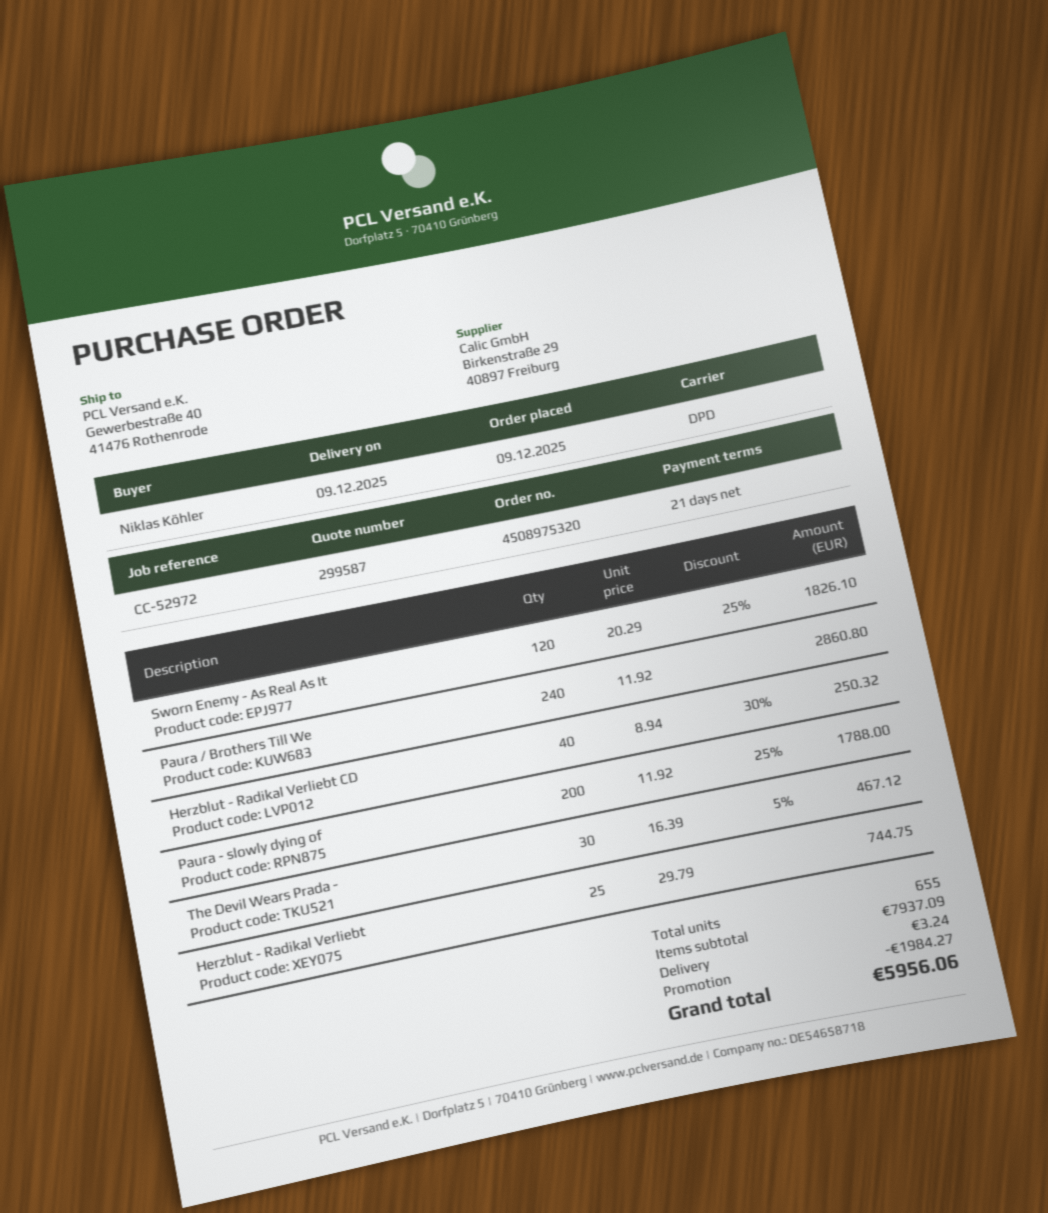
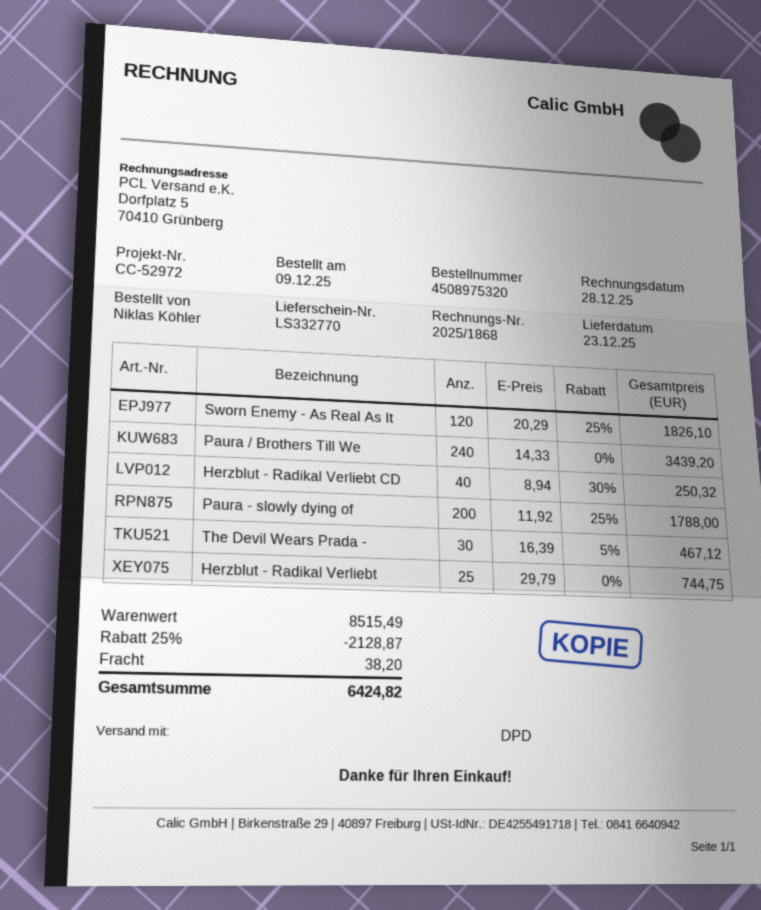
delivery date: 2025-12-09 -> 2025-12-23
Paura / Brothers Till We: 240 x 11.92 = 2860.80 -> 240 x 14.33 = 3439.20
subtotal: 7937.09 -> 8515.49
discount: 1984.27 -> 2128.87
shipping: 3.24 -> 38.20
total: 5956.06 -> 6424.82

